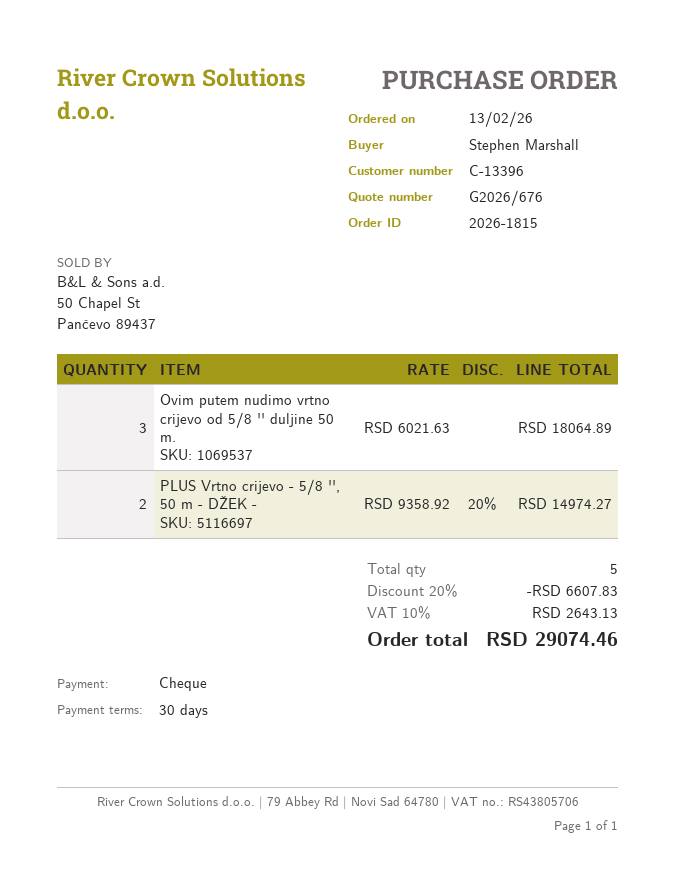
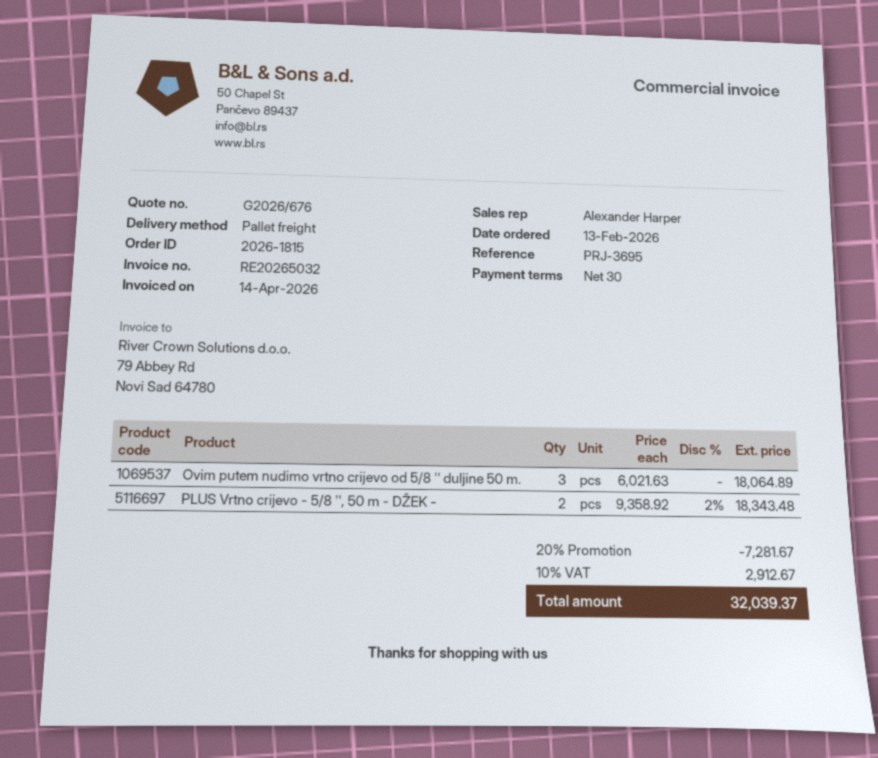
PLUS Vrtno crijevo - 5/8 '', 50 m - DŽEK -: 2 x 9358.92 - 20% = 14974.27 -> 2 x 9358.92 - 2% = 18343.48
discount: 20% = 6607.83 -> 20% = 7281.67
tax: 10% = 2643.13 -> 10% = 2912.67
total: 29074.46 -> 32039.37

